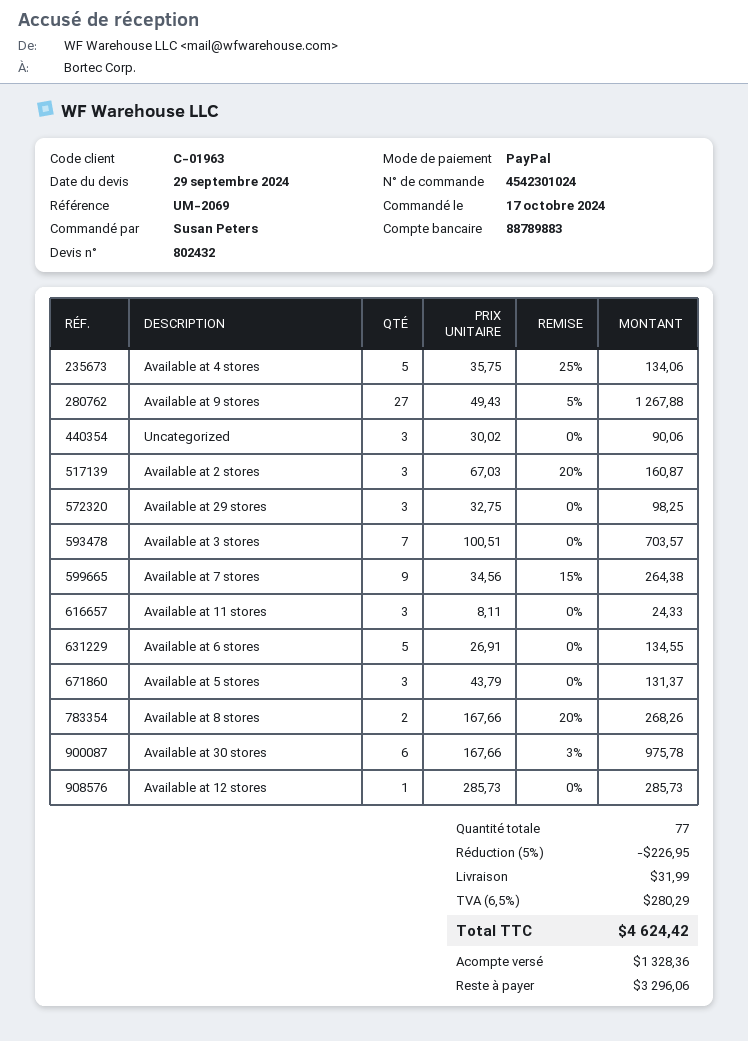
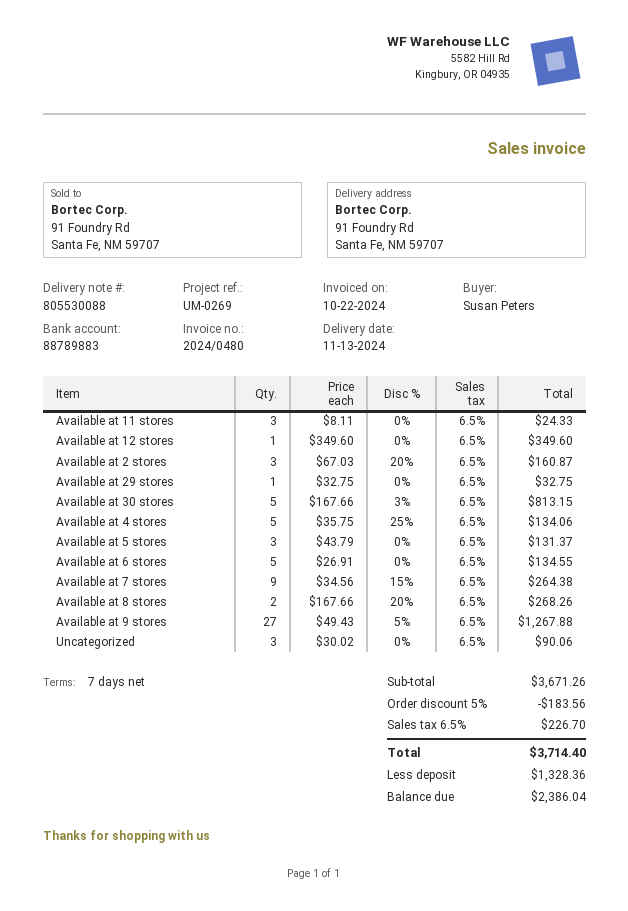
reference: UM-2069 -> UM-0269
Available at 29 stores: 3 x 32.75 = 98.25 -> 1 x 32.75 = 32.75
Available at 3 stores: 7 x 100.51 = 703.57 -> none
Available at 30 stores: 6 x 167.66 - 3% = 975.78 -> 5 x 167.66 - 3% = 813.15
Available at 12 stores: 1 x 285.73 = 285.73 -> 1 x 349.60 = 349.60
discount: 5% = 226.95 -> 5% = 183.56
shipping: 31.99 -> none
tax: 6.5% = 280.29 -> 6.5% = 226.70
total: 4624.42 -> 3714.40
balance: 3296.06 -> 2386.04

